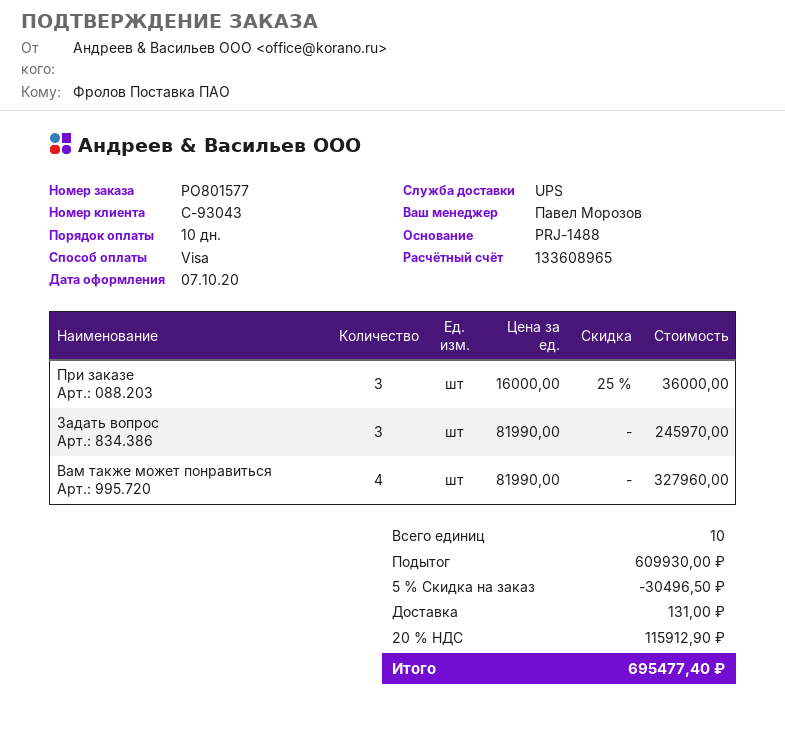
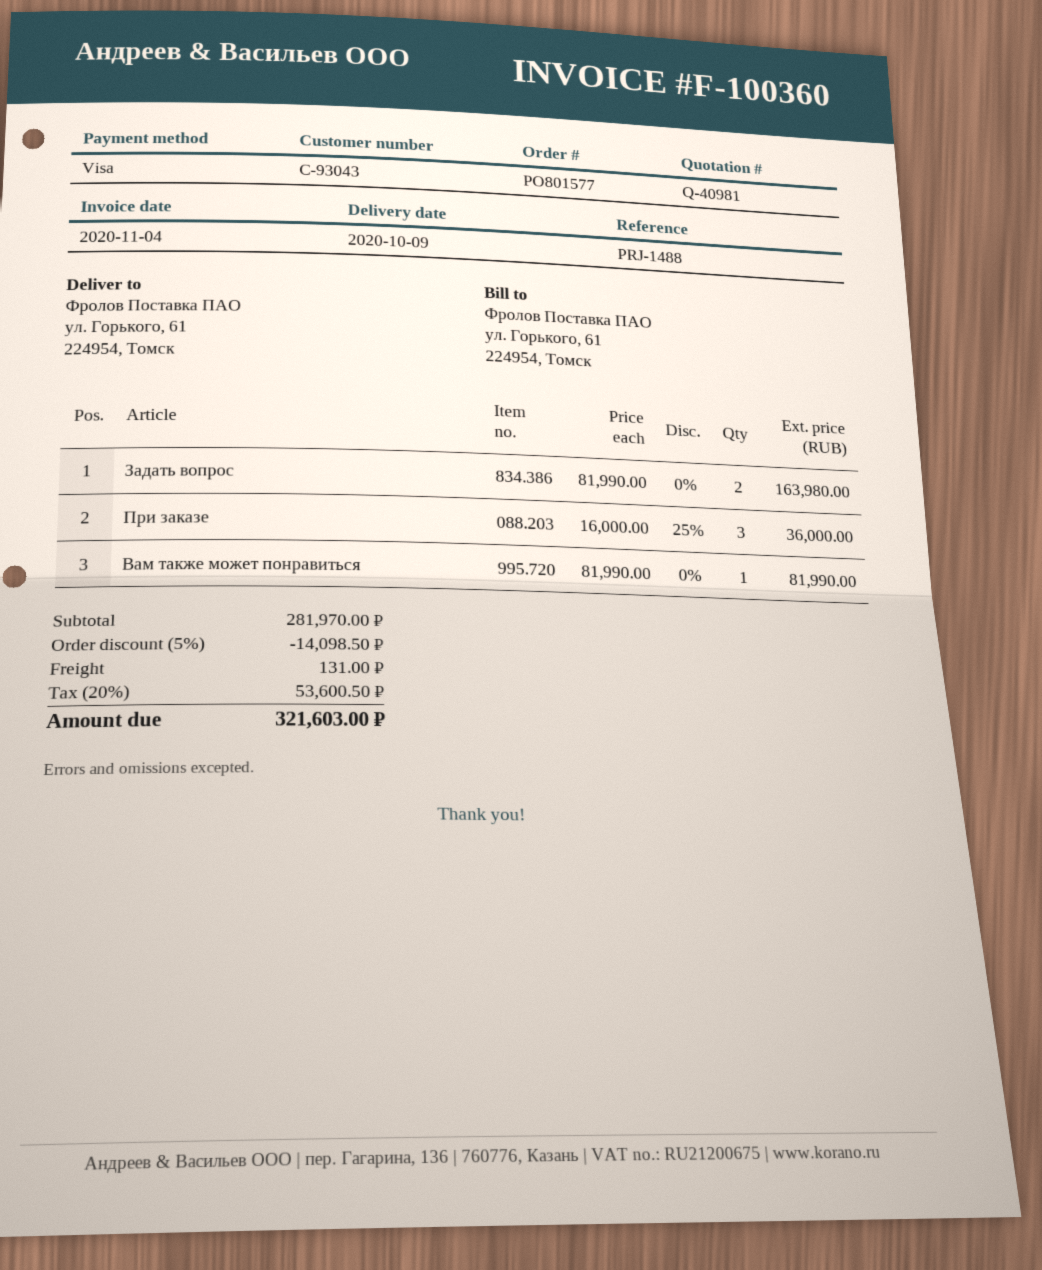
Задать вопрос: 3 x 81990.00 = 245970.00 -> 2 x 81990.00 = 163980.00
Вам также может понравиться: 4 x 81990.00 = 327960.00 -> 1 x 81990.00 = 81990.00
subtotal: 609930.00 -> 281970.00
discount: 5% = 30496.50 -> 5% = 14098.50
tax: 20% = 115912.90 -> 20% = 53600.50
total: 695477.40 -> 321603.00

